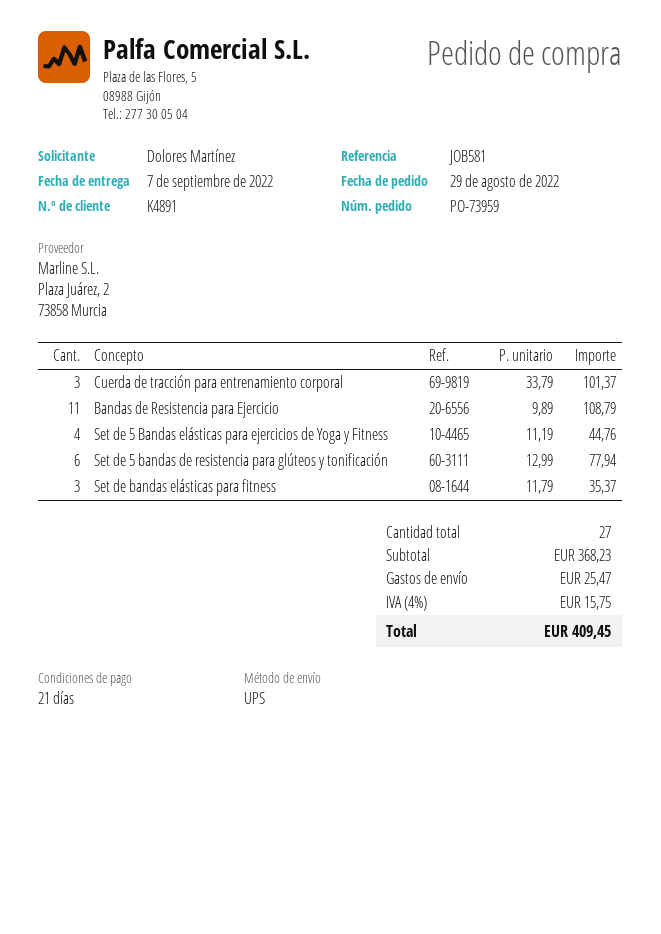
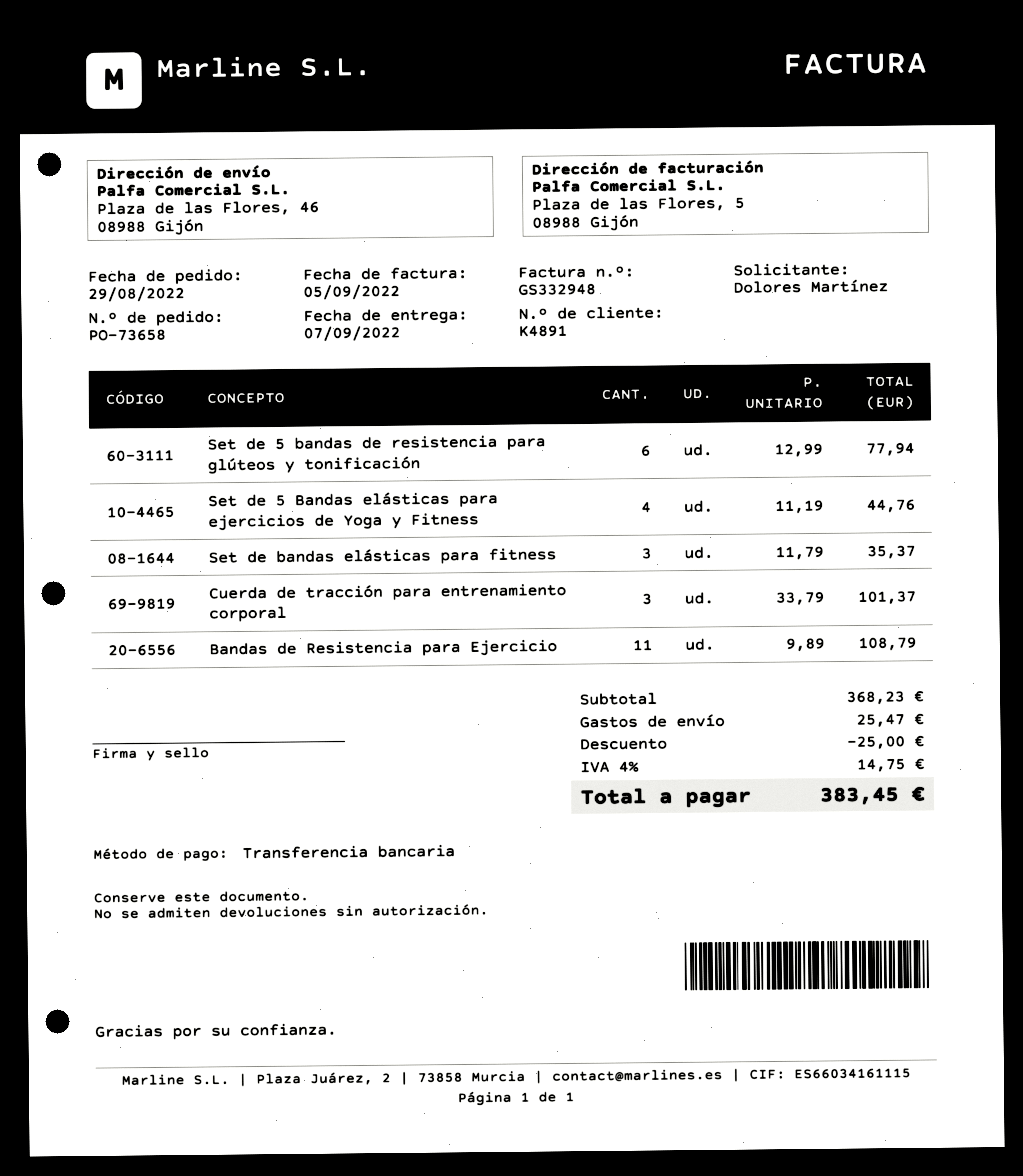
order number: PO-73959 -> PO-73658
discount: none -> 25.00
tax: 4% = 15.75 -> 4% = 14.75
total: 409.45 -> 383.45

